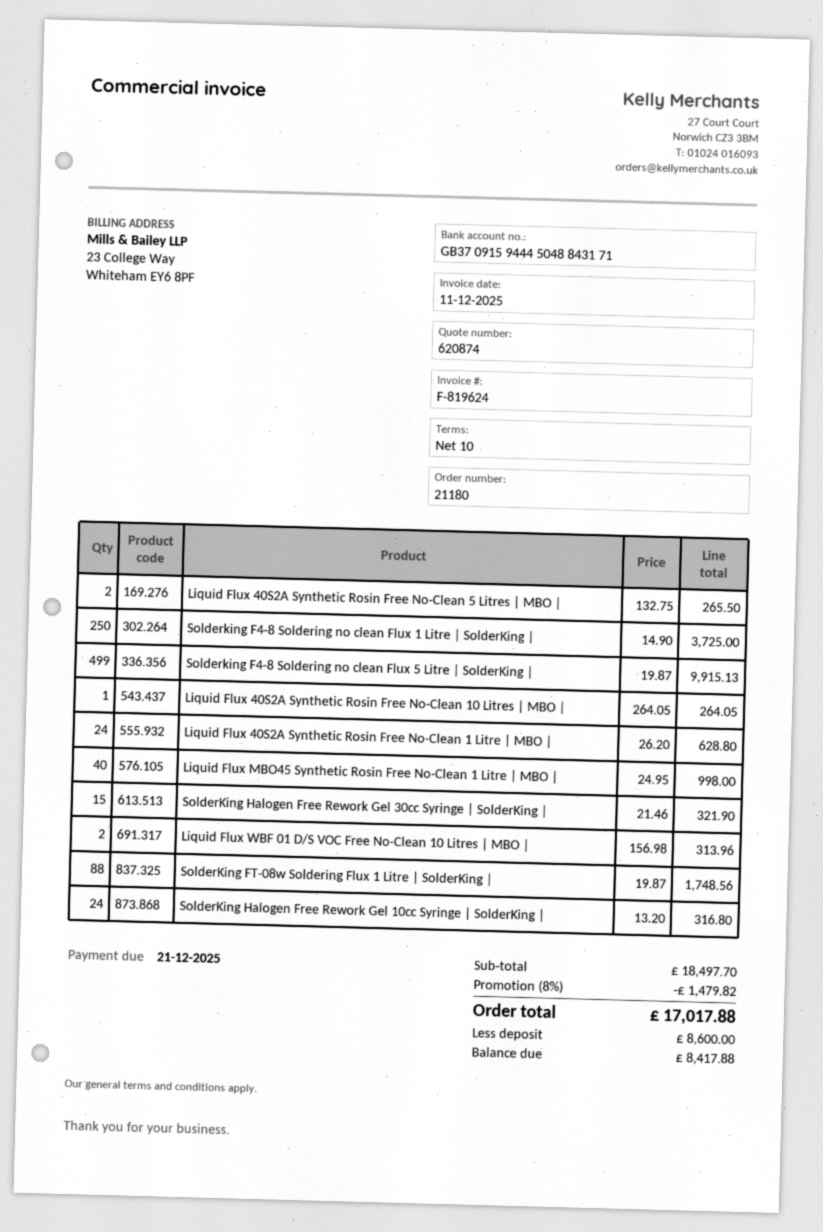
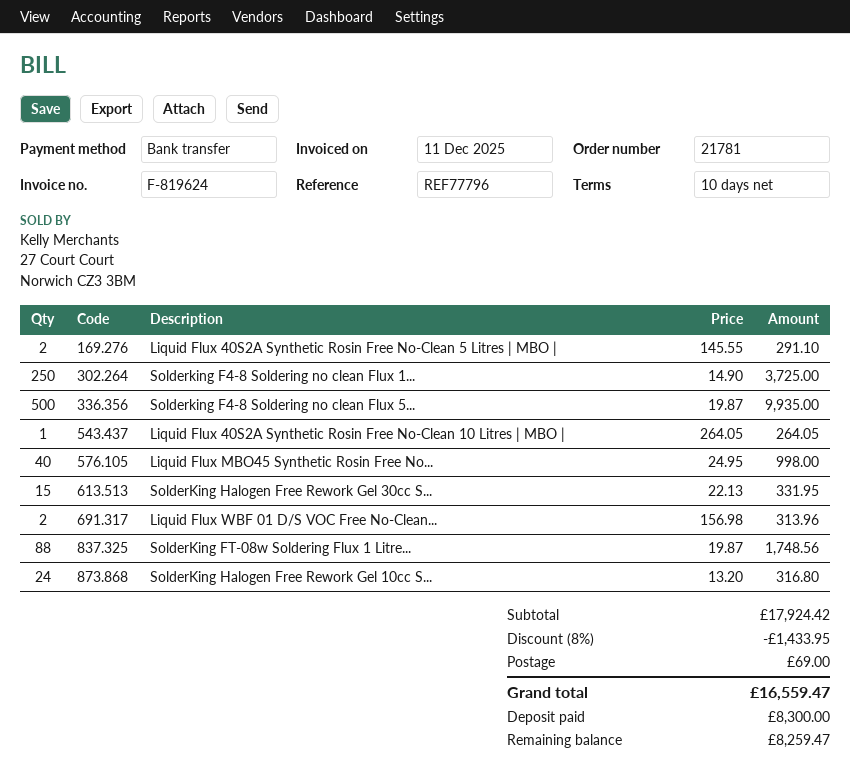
order number: 21180 -> 21781
Liquid Flux 40S2A Synthetic Rosin Free No-Clean 5 Litres | MBO |: 2 x 132.75 = 265.50 -> 2 x 145.55 = 291.10
Solderking F4-8 Soldering no clean Flux 5 Litre | SolderKing |: 499 x 19.87 = 9915.13 -> 500 x 19.87 = 9935.00
Liquid Flux 40S2A Synthetic Rosin Free No-Clean 1 Litre | MBO |: 24 x 26.20 = 628.80 -> none
SolderKing Halogen Free Rework Gel 30cc Syringe | SolderKing |: 15 x 21.46 = 321.90 -> 15 x 22.13 = 331.95
subtotal: 18497.70 -> 17924.42
discount: 8% = 1479.82 -> 8% = 1433.95
shipping: none -> 69.00
total: 17017.88 -> 16559.47
deposit: 8600.00 -> 8300.00
balance: 8417.88 -> 8259.47

